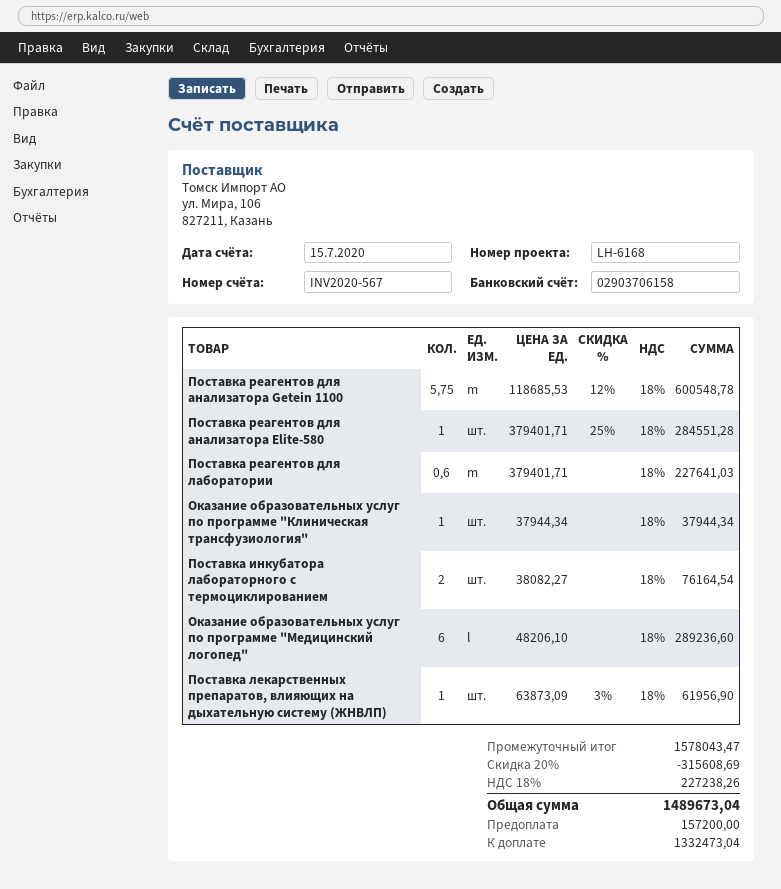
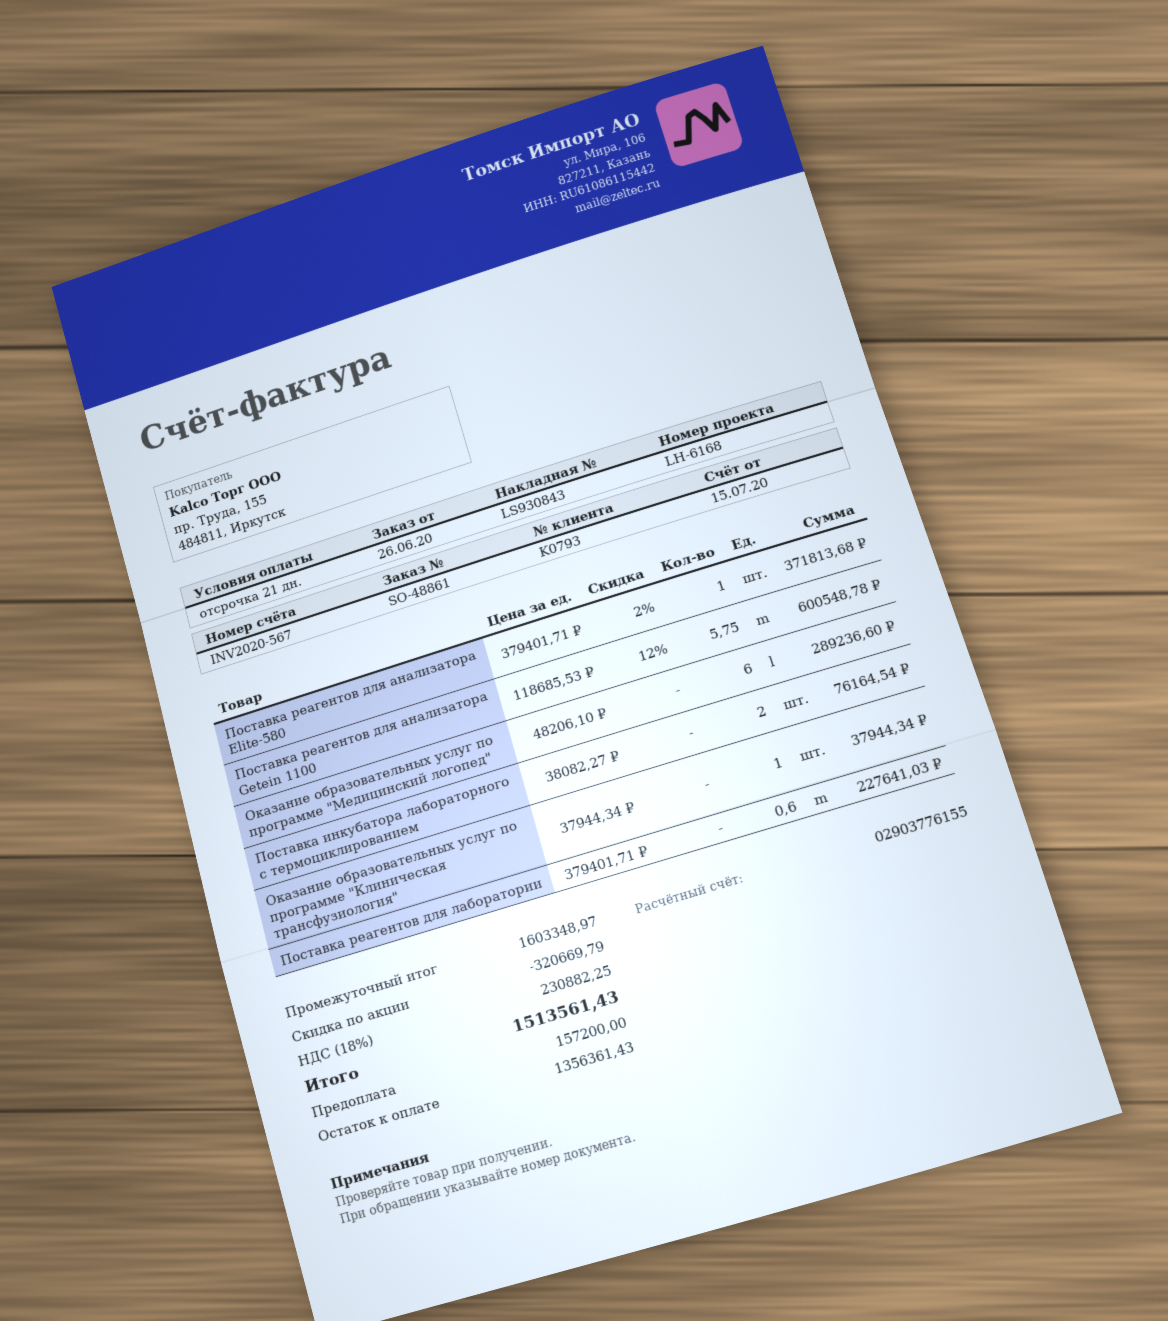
bank account: 02903706158 -> 02903776155
Поставка реагентов для анализатора Elite-580: 1 x 379401.71 - 25% = 284551.28 -> 1 x 379401.71 - 2% = 371813.68
Поставка лекарственных препаратов, влияющих на дыхательную систему (ЖНВЛП): 1 x 63873.09 - 3% = 61956.90 -> none
subtotal: 1578043.47 -> 1603348.97
discount: 315608.69 -> 320669.79
tax: 18% = 227238.26 -> 18% = 230882.25
total: 1489673.04 -> 1513561.43
balance: 1332473.04 -> 1356361.43

